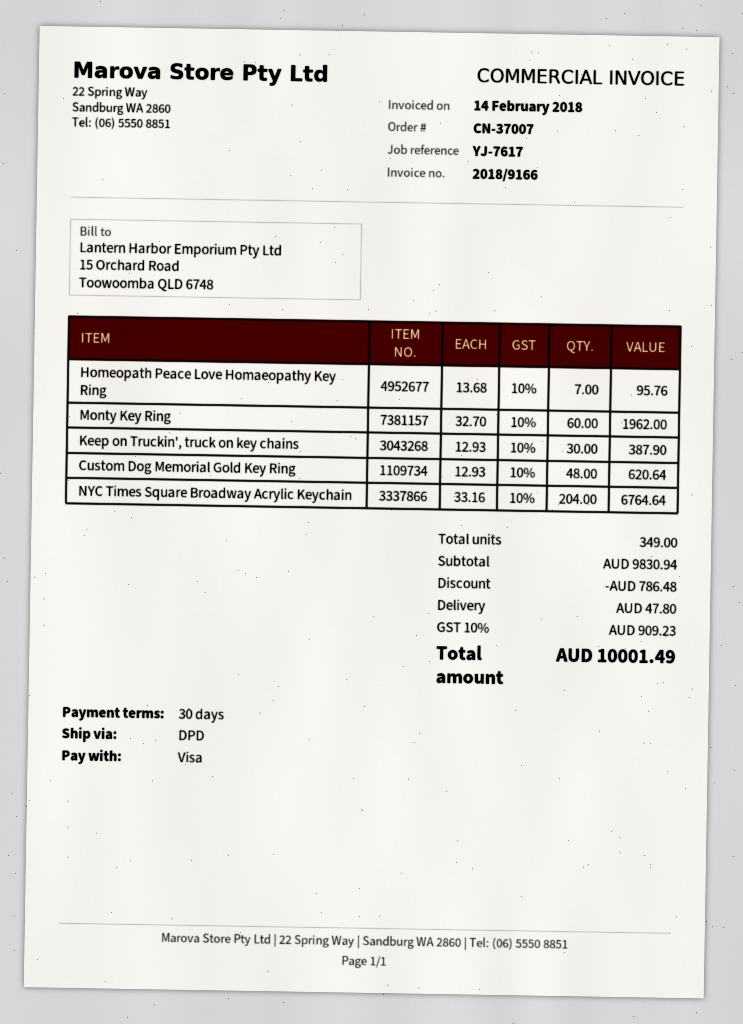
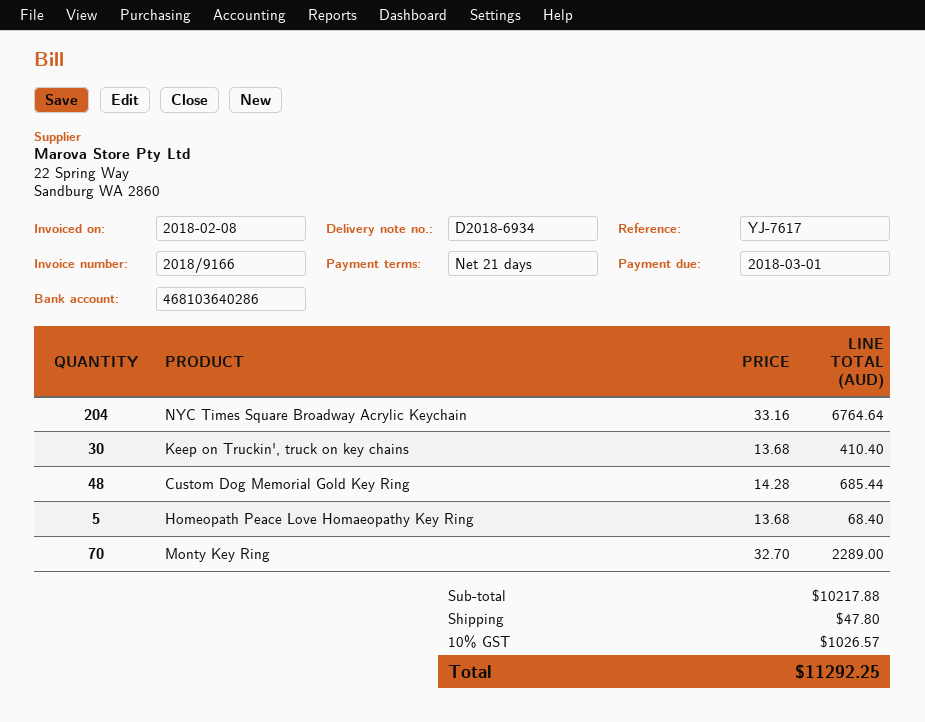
invoice date: 2018-02-14 -> 2018-02-08
payment terms: 30 days -> 21 days
Homeopath Peace Love Homaeopathy Key Ring: 7 x 13.68 = 95.76 -> 5 x 13.68 = 68.40
Monty Key Ring: 60 x 32.70 = 1962.00 -> 70 x 32.70 = 2289.00
Keep on Truckin', truck on key chains: 30 x 12.93 = 387.90 -> 30 x 13.68 = 410.40
Custom Dog Memorial Gold Key Ring: 48 x 12.93 = 620.64 -> 48 x 14.28 = 685.44
subtotal: 9830.94 -> 10217.88
discount: 786.48 -> none
tax: 10% = 909.23 -> 10% = 1026.57
total: 10001.49 -> 11292.25

